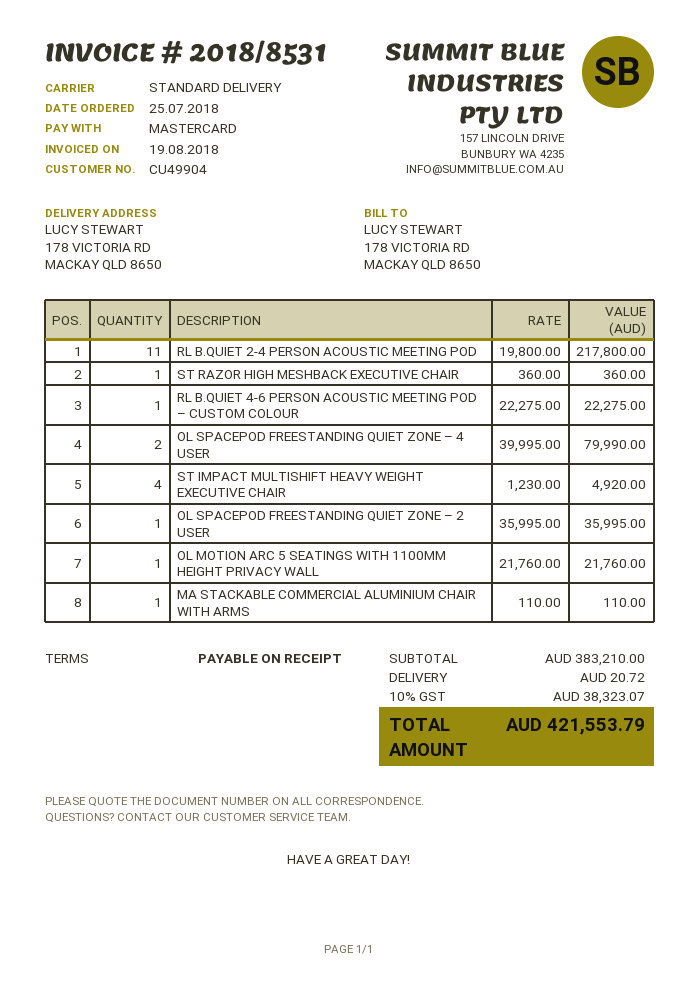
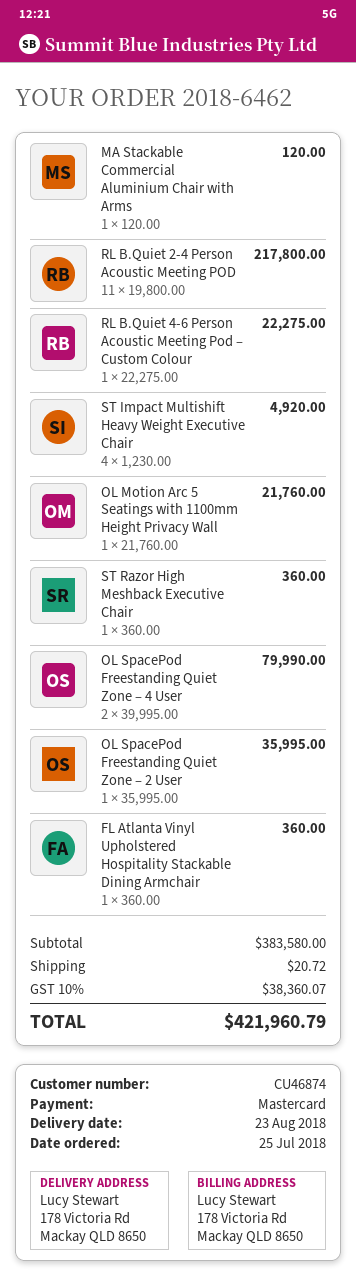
customer number: CU49904 -> CU46874
MA STACKABLE COMMERCIAL ALUMINIUM CHAIR WITH ARMS: 1 x 110.00 = 110.00 -> 1 x 120.00 = 120.00
FL Atlanta Vinyl Upholstered Hospitality Stackable Dining Armchair: none -> 1 x 360.00 = 360.00
subtotal: 383210.00 -> 383580.00
tax: 10% = 38323.07 -> 10% = 38360.07
total: 421553.79 -> 421960.79

